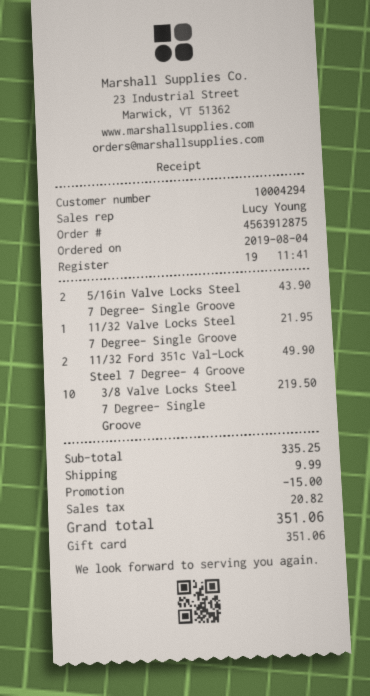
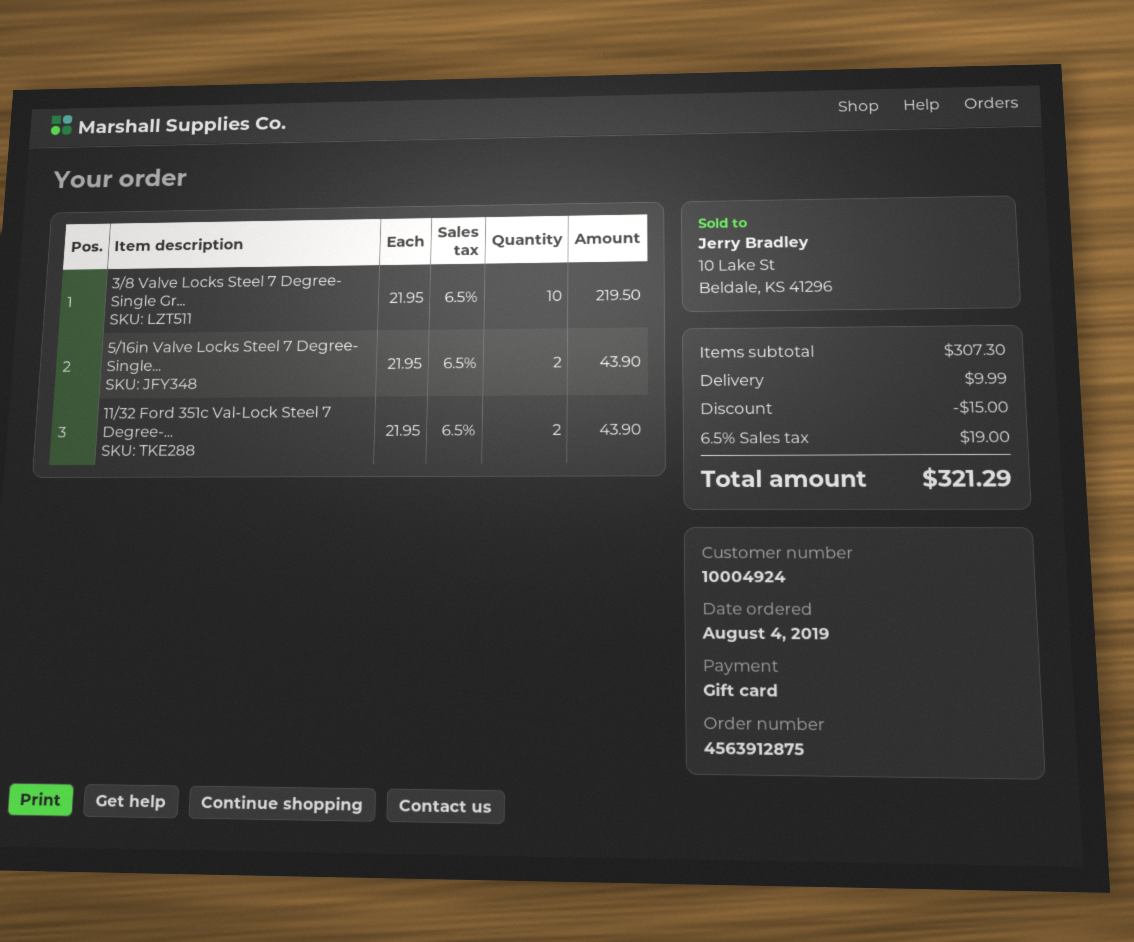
customer number: 10004294 -> 10004924
11/32 Valve Locks Steel 7 Degree- Single Groove: 1 for 21.95 -> none
11/32 Ford 351c Val-Lock Steel 7 Degree- 4 Groove: 2 for 49.90 -> 2 for 43.90
subtotal: 335.25 -> 307.30
tax: 20.82 -> 19.00
total: 351.06 -> 321.29

